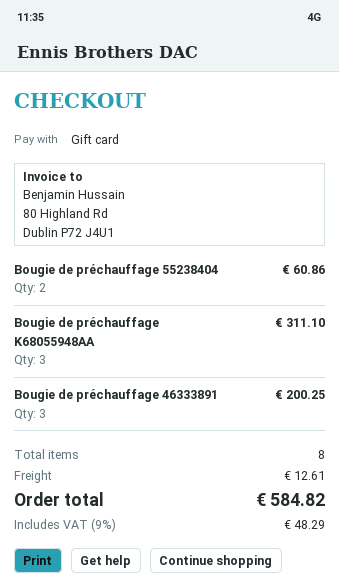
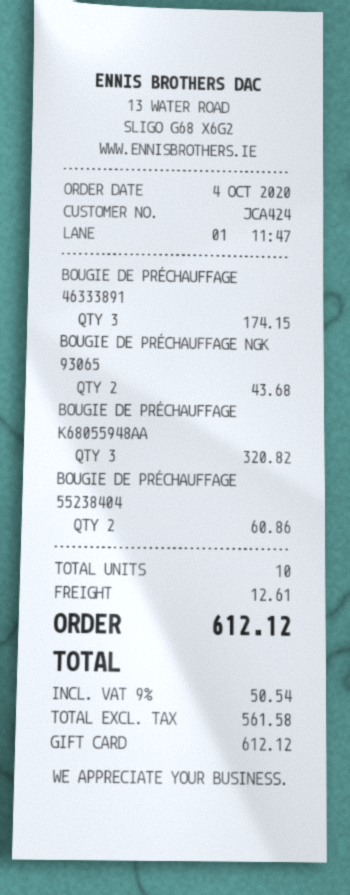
Bougie de préchauffage K68055948AA: 3 for 311.10 -> 3 for 320.82
Bougie de préchauffage 46333891: 3 for 200.25 -> 3 for 174.15
BOUGIE DE PRÉCHAUFFAGE NGK 93065: none -> 2 for 43.68
total quantity: 8 -> 10
tax: 9% = 48.29 -> 9% = 50.54
total: 584.82 -> 612.12

